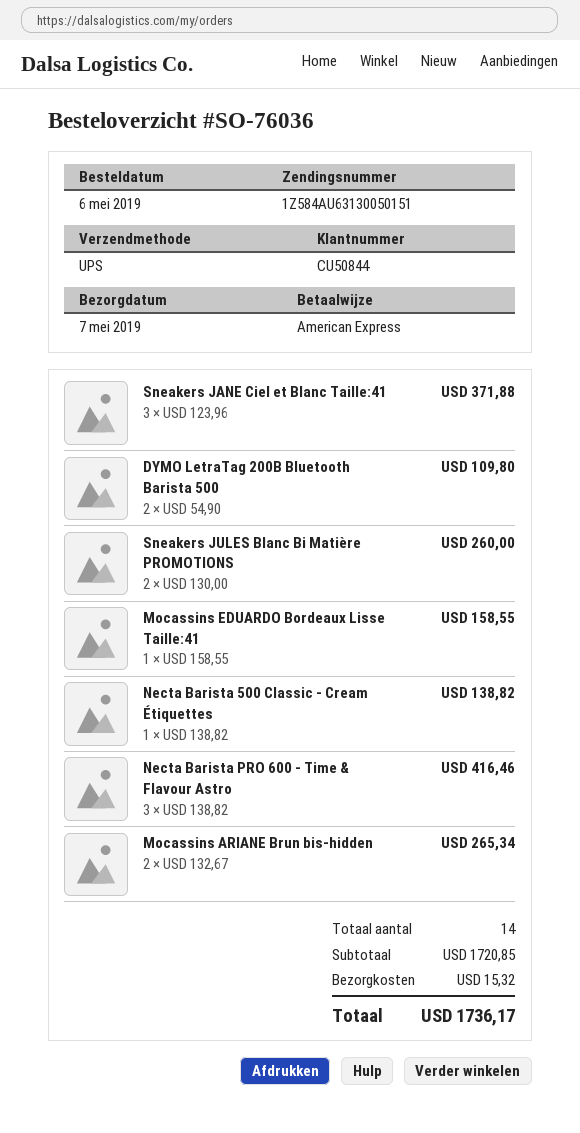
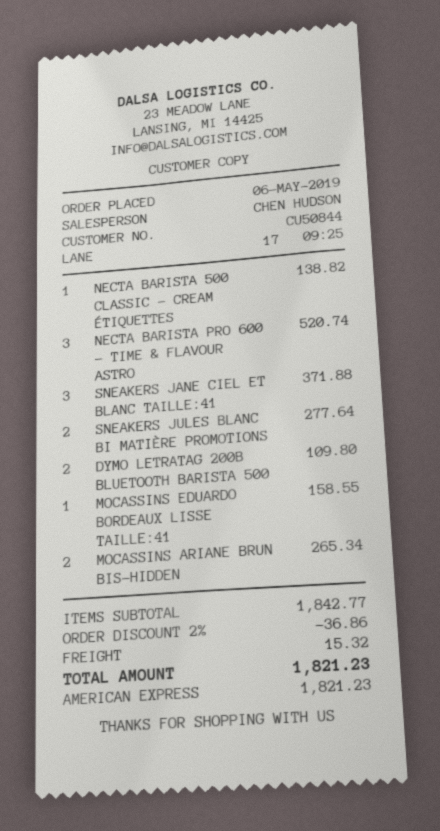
Sneakers JULES Blanc Bi Matière PROMOTIONS: 2 for 260.00 -> 2 for 277.64
Necta Barista PRO 600 - Time & Flavour Astro: 3 for 416.46 -> 3 for 520.74
subtotal: 1720.85 -> 1842.77
discount: none -> 2% = 36.86
total: 1736.17 -> 1821.23

